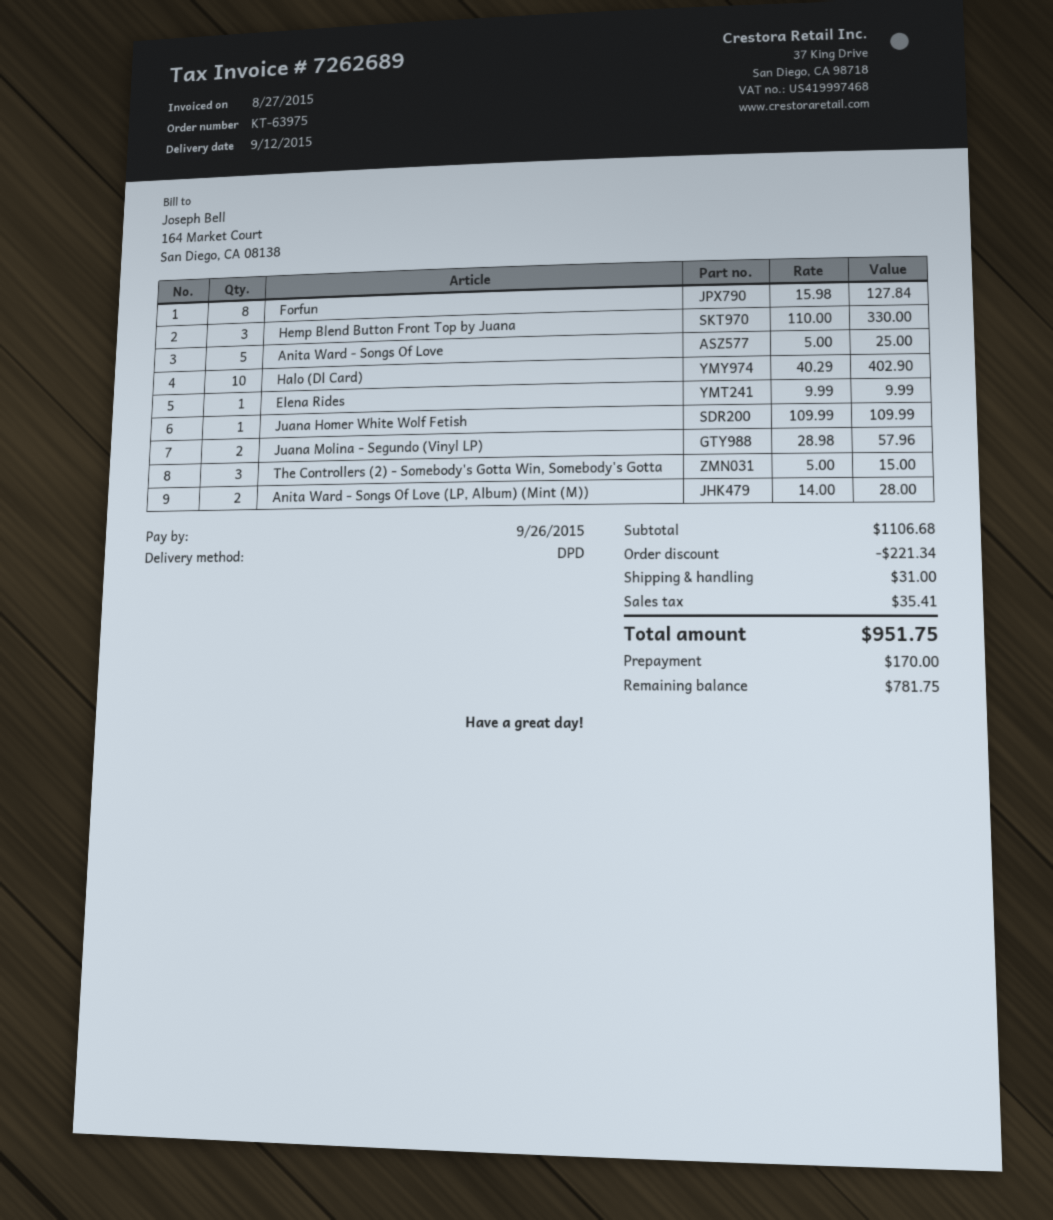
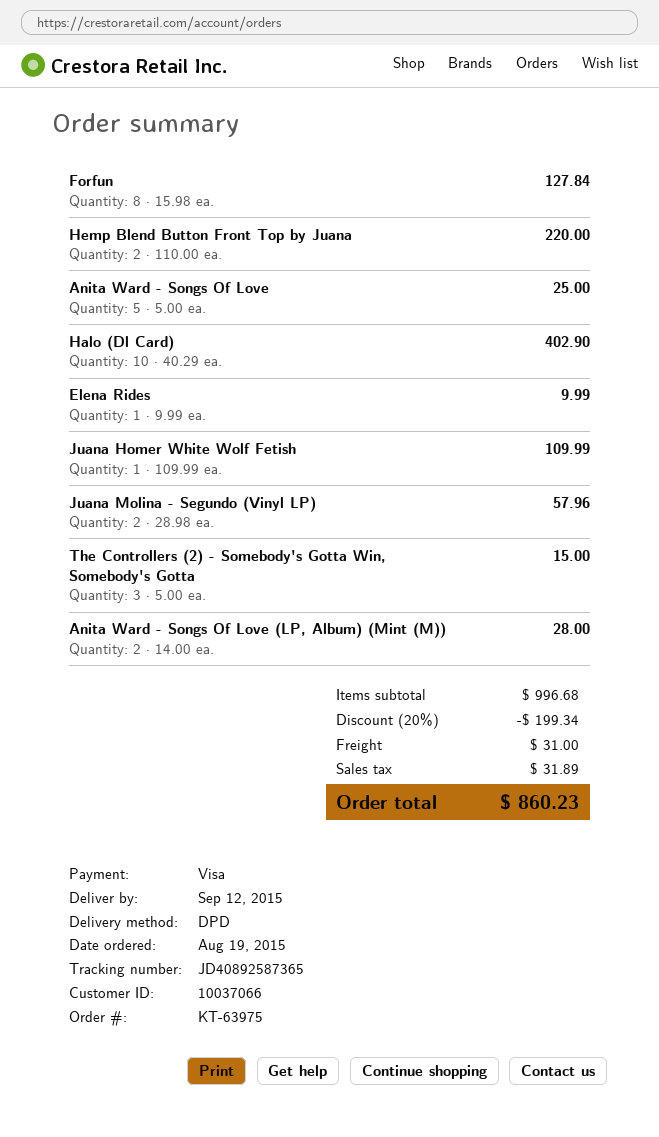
Hemp Blend Button Front Top by Juana: 3 x 110.00 = 330.00 -> 2 x 110.00 = 220.00
subtotal: 1106.68 -> 996.68
discount: 221.34 -> 199.34
tax: 35.41 -> 31.89
total: 951.75 -> 860.23

